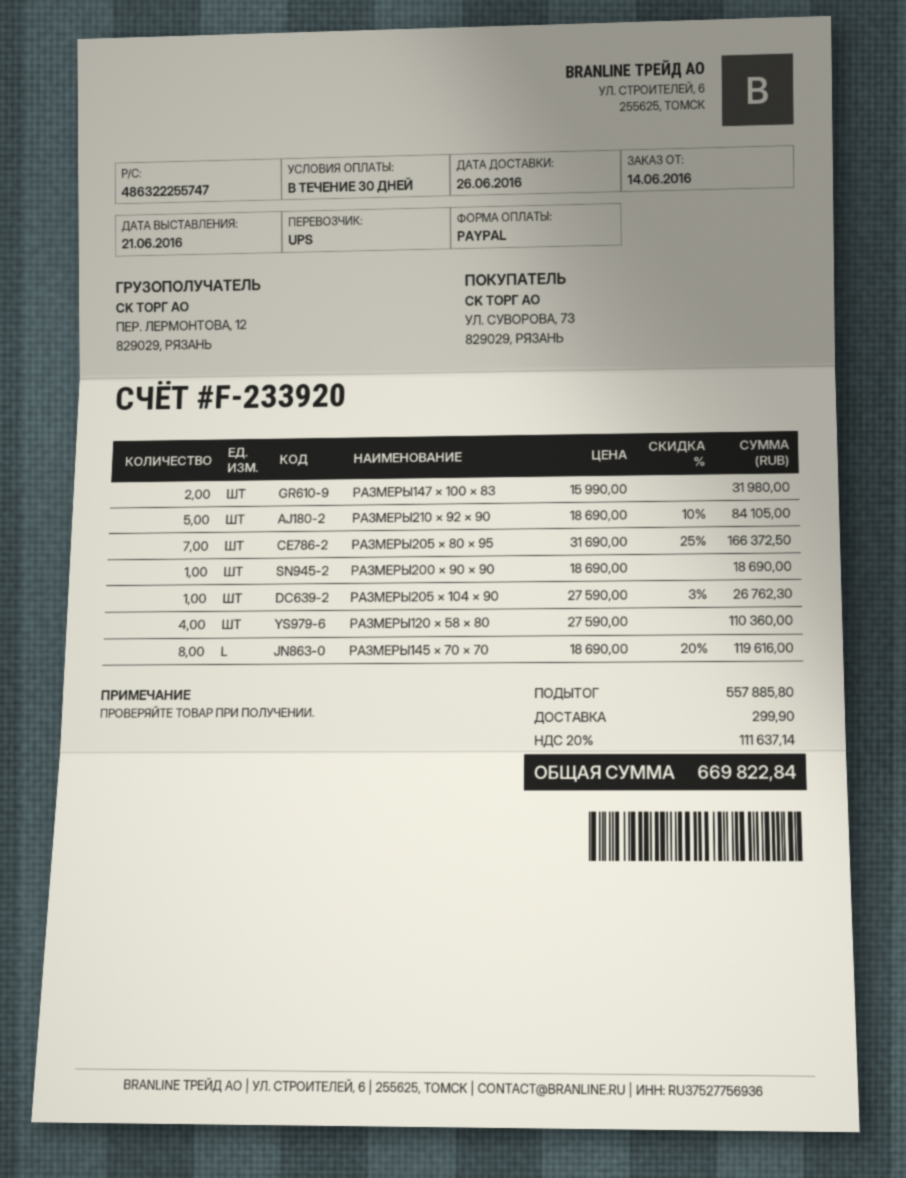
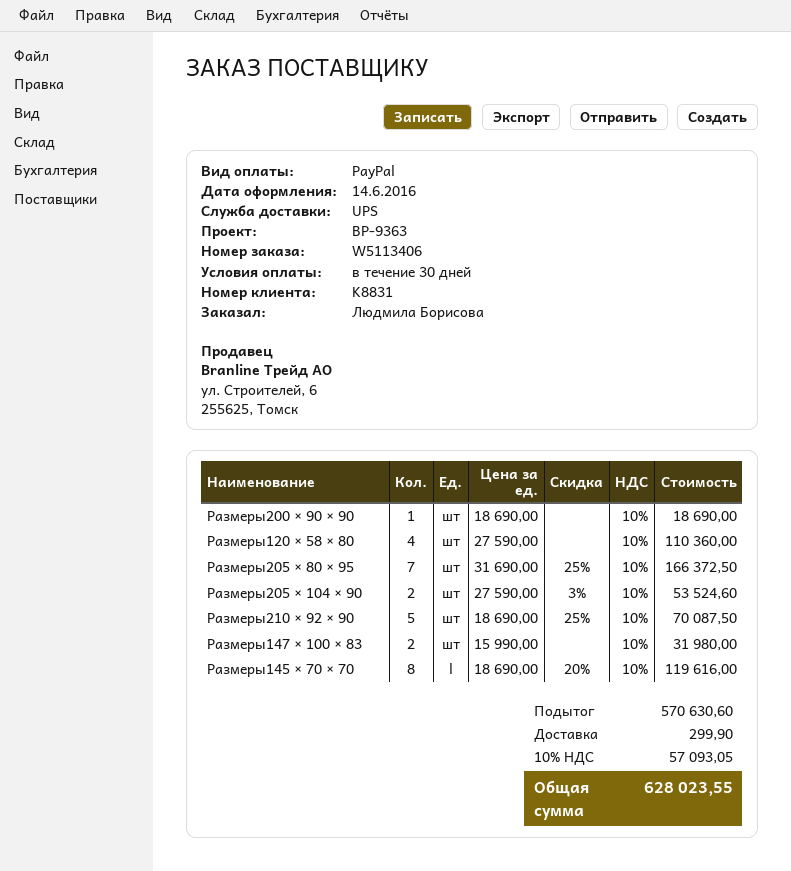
РАЗМЕРЫ210 × 92 × 90: 5 x 18690.00 - 10% = 84105.00 -> 5 x 18690.00 - 25% = 70087.50
РАЗМЕРЫ205 × 104 × 90: 1 x 27590.00 - 3% = 26762.30 -> 2 x 27590.00 - 3% = 53524.60
subtotal: 557885.80 -> 570630.60
tax: 20% = 111637.14 -> 10% = 57093.05
total: 669822.84 -> 628023.55

